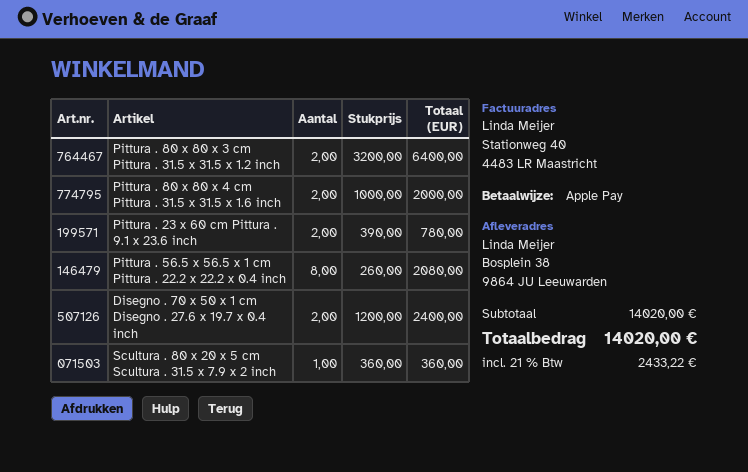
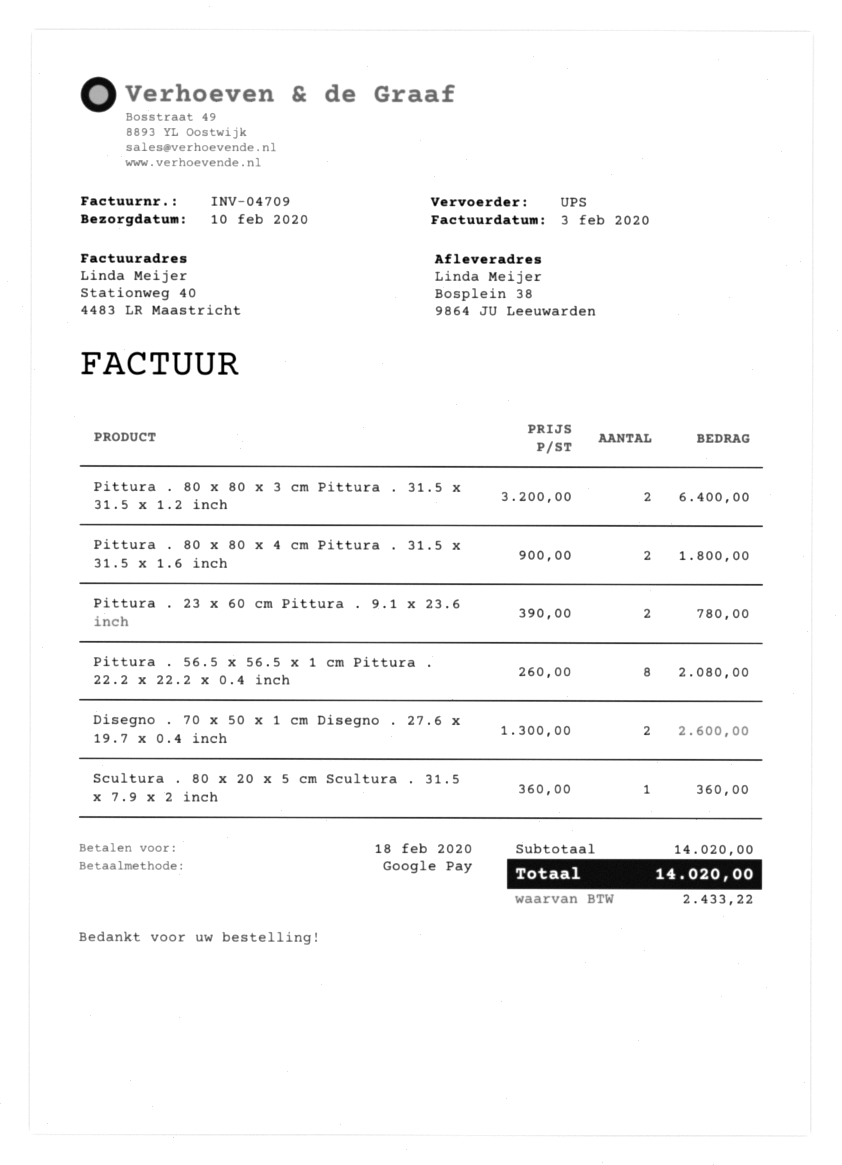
payment method: Apple Pay -> Google Pay
Pittura . 80 x 80 x 4 cm Pittura . 31.5 x 31.5 x 1.6 inch: 2 x 1000.00 = 2000.00 -> 2 x 900.00 = 1800.00
Disegno . 70 x 50 x 1 cm Disegno . 27.6 x 19.7 x 0.4 inch: 2 x 1200.00 = 2400.00 -> 2 x 1300.00 = 2600.00

